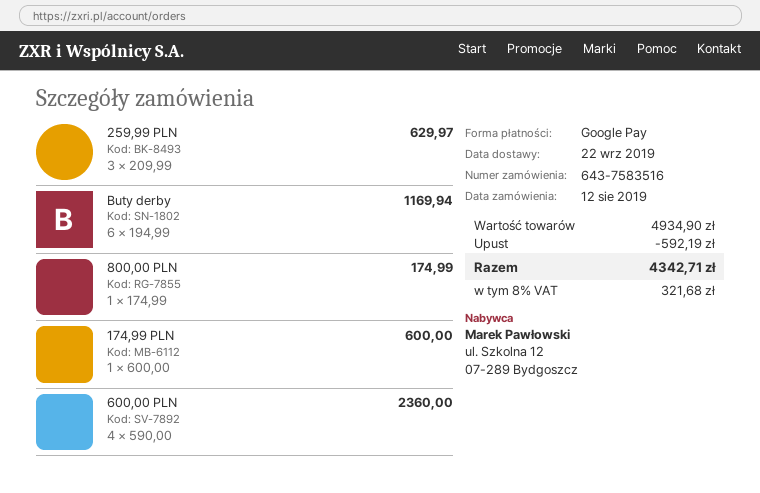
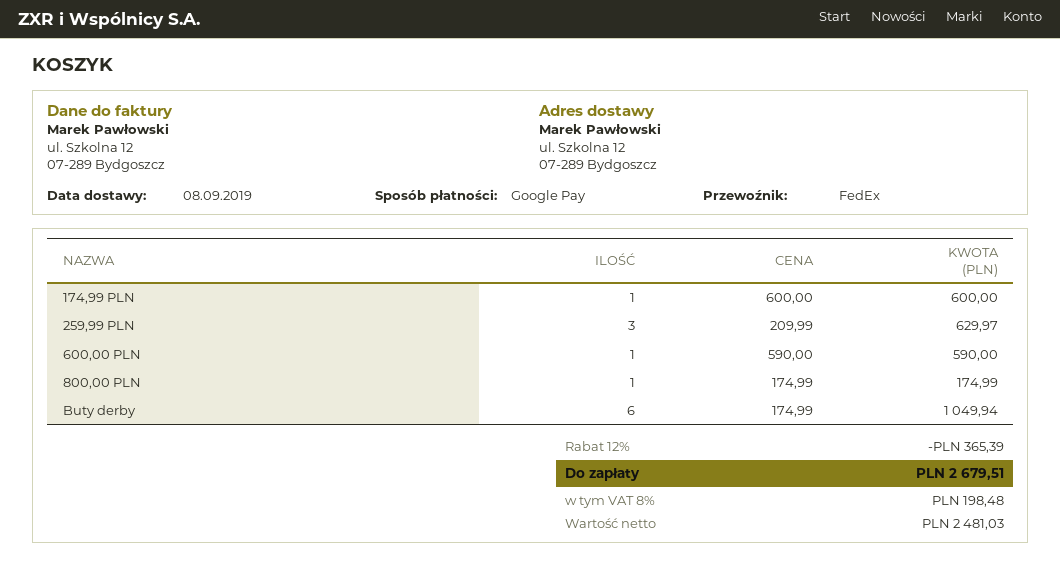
delivery date: 2019-09-22 -> 2019-09-08
Buty derby: 6 x 194.99 = 1169.94 -> 6 x 174.99 = 1049.94
600,00 PLN: 4 x 590.00 = 2360.00 -> 1 x 590.00 = 590.00
discount: 592.19 -> 365.39
tax: 8% = 321.68 -> 8% = 198.48
total: 4342.71 -> 2679.51

